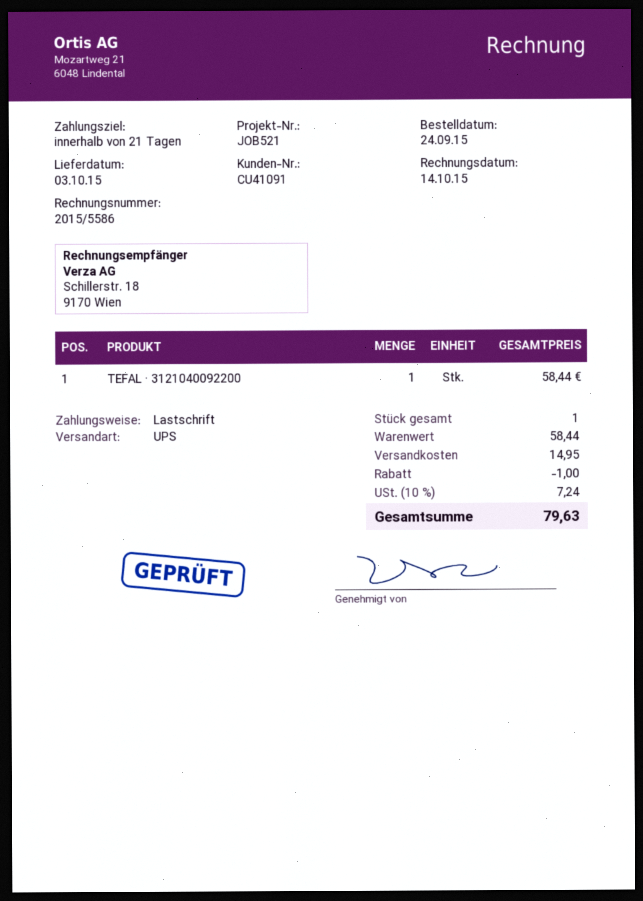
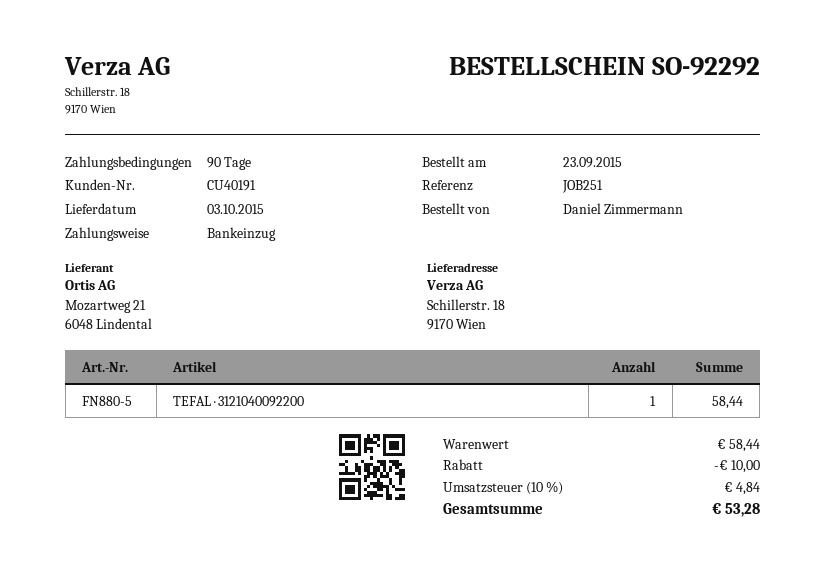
order date: 2015-09-24 -> 2015-09-23
payment terms: 21 days -> 90 days
customer number: CU41091 -> CU40191
reference: JOB521 -> JOB251
discount: 1.00 -> 10.00
shipping: 14.95 -> none
tax: 10% = 7.24 -> 10% = 4.84
total: 79.63 -> 53.28

